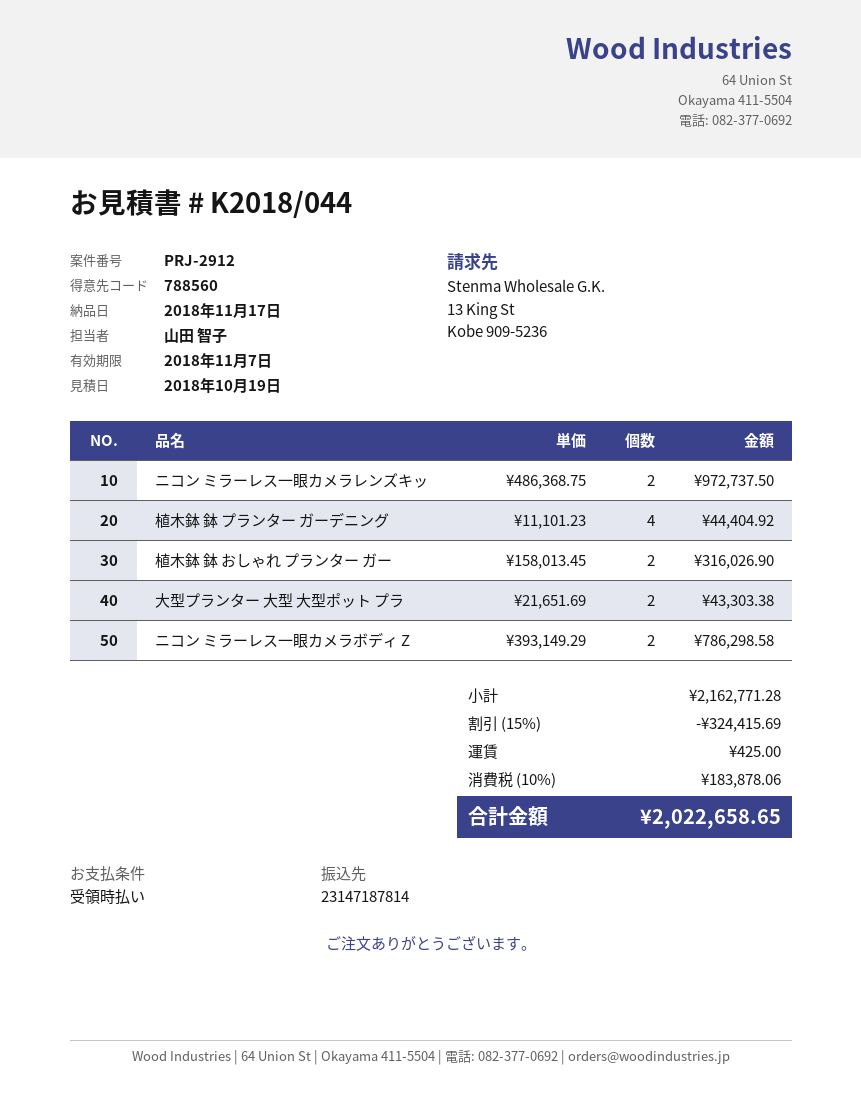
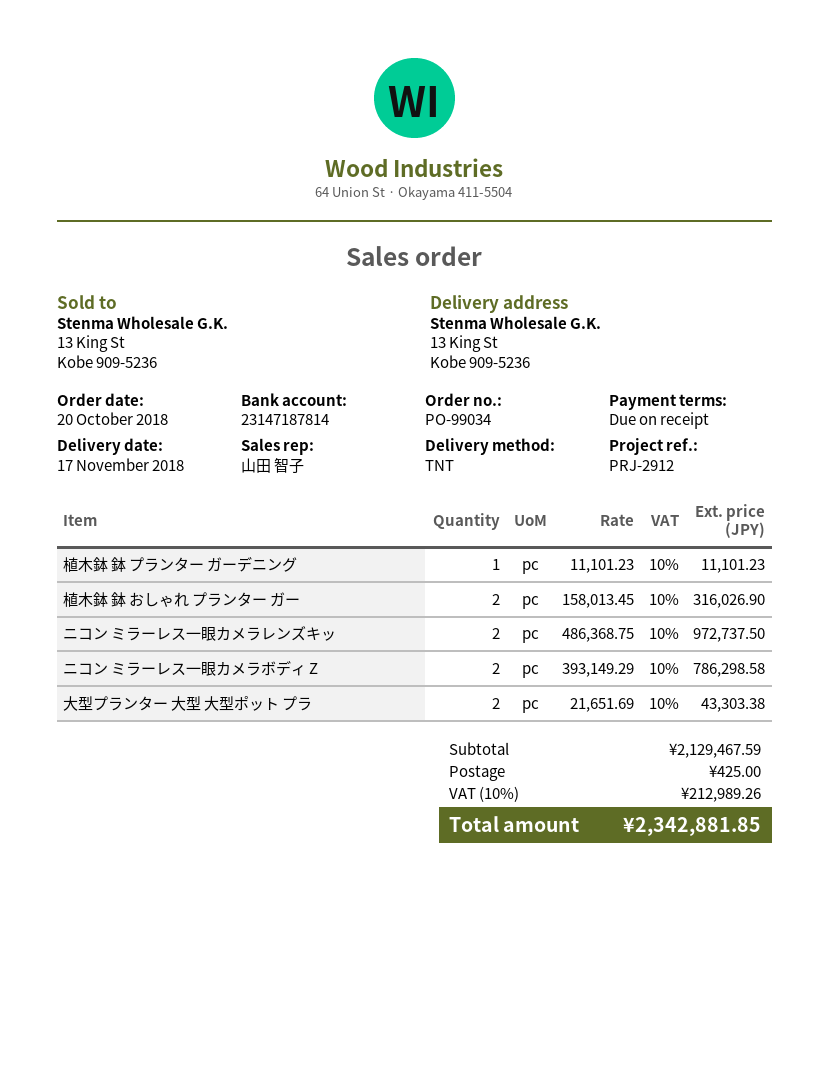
植木鉢 鉢 プランター ガーデニング: 4 x 11101.23 = 44404.92 -> 1 x 11101.23 = 11101.23
subtotal: 2162771.28 -> 2129467.59
discount: 15% = 324415.69 -> none
tax: 10% = 183878.06 -> 10% = 212989.26
total: 2022658.65 -> 2342881.85

